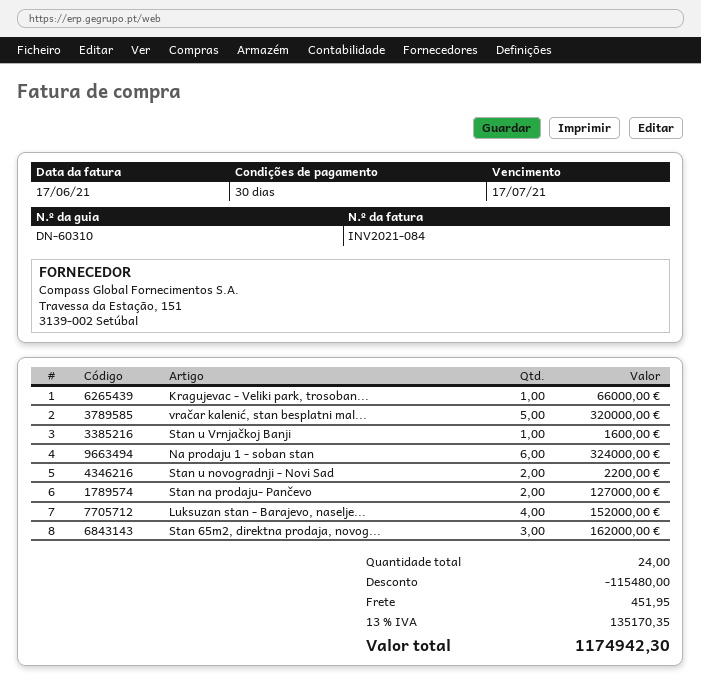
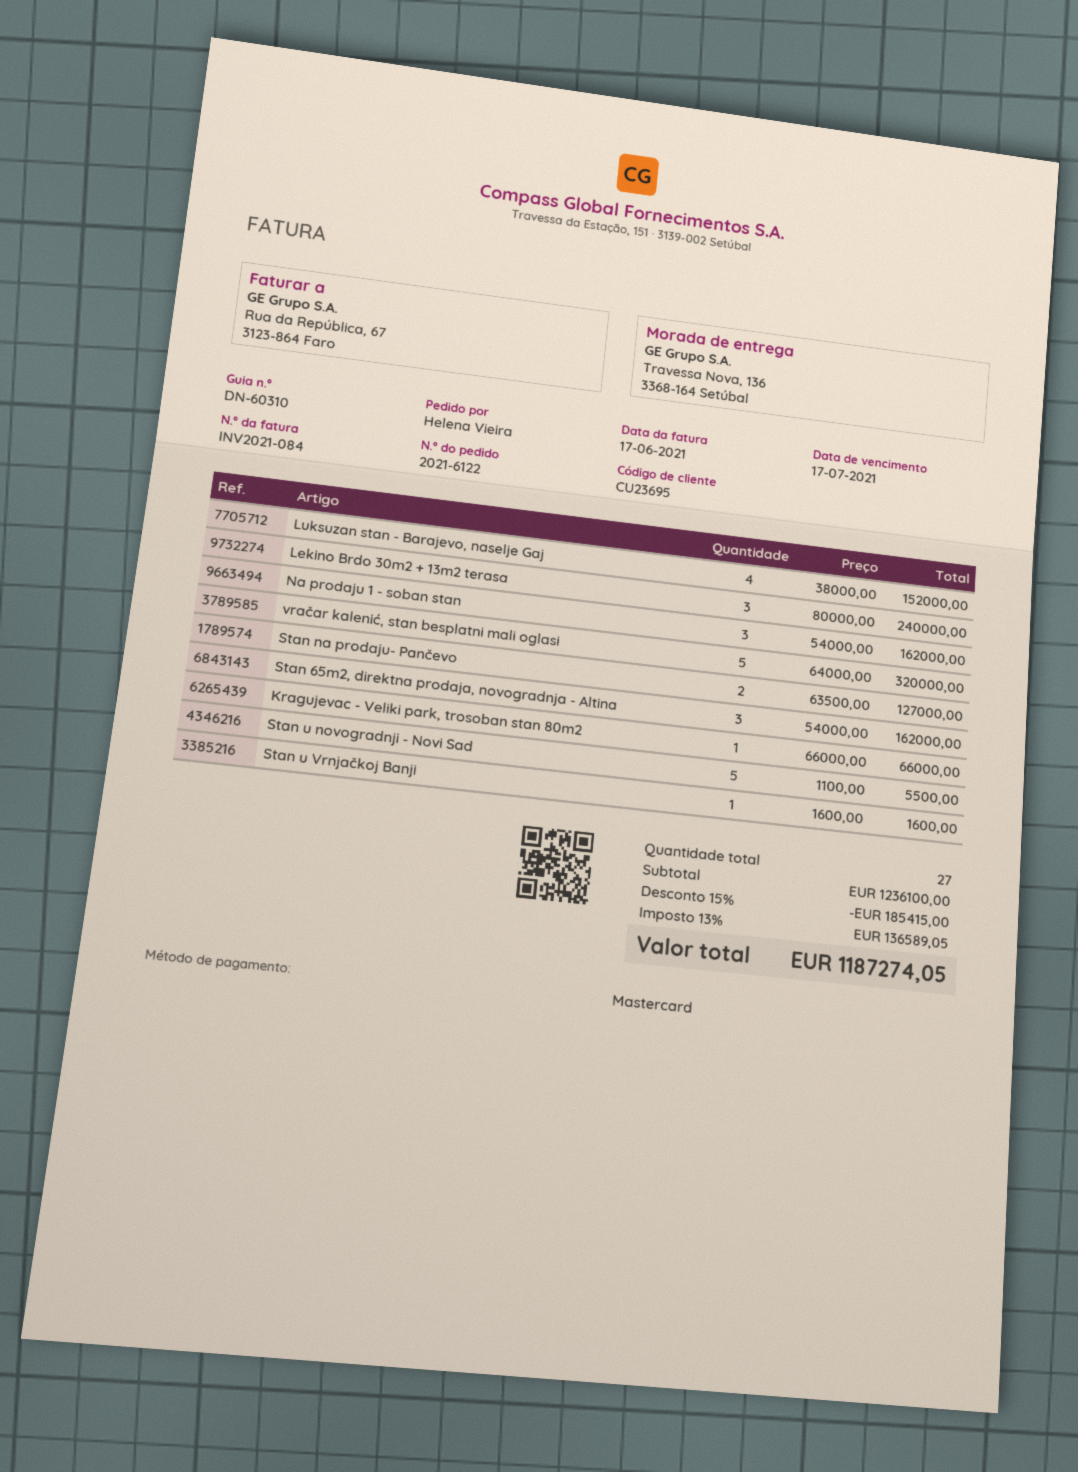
Na prodaju 1 - soban stan: 6 for 324000.00 -> 3 for 162000.00
Stan u novogradnji - Novi Sad: 2 for 2200.00 -> 5 for 5500.00
Lekino Brdo 30m2 + 13m2 terasa: none -> 3 for 240000.00
total quantity: 24 -> 27
discount: 115480.00 -> 185415.00
shipping: 451.95 -> none
tax: 13% = 135170.35 -> 13% = 136589.05
total: 1174942.30 -> 1187274.05

